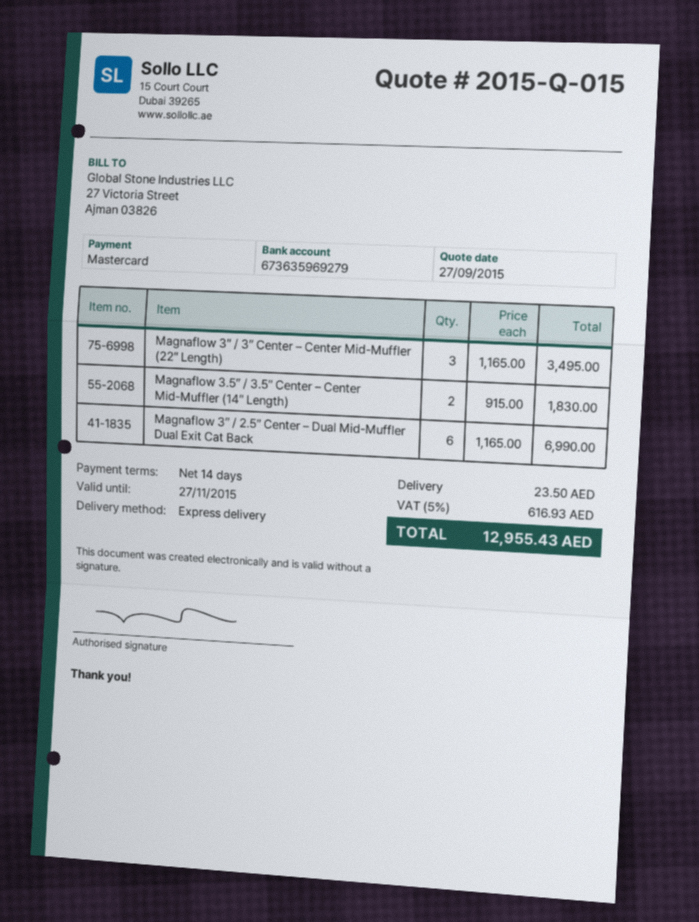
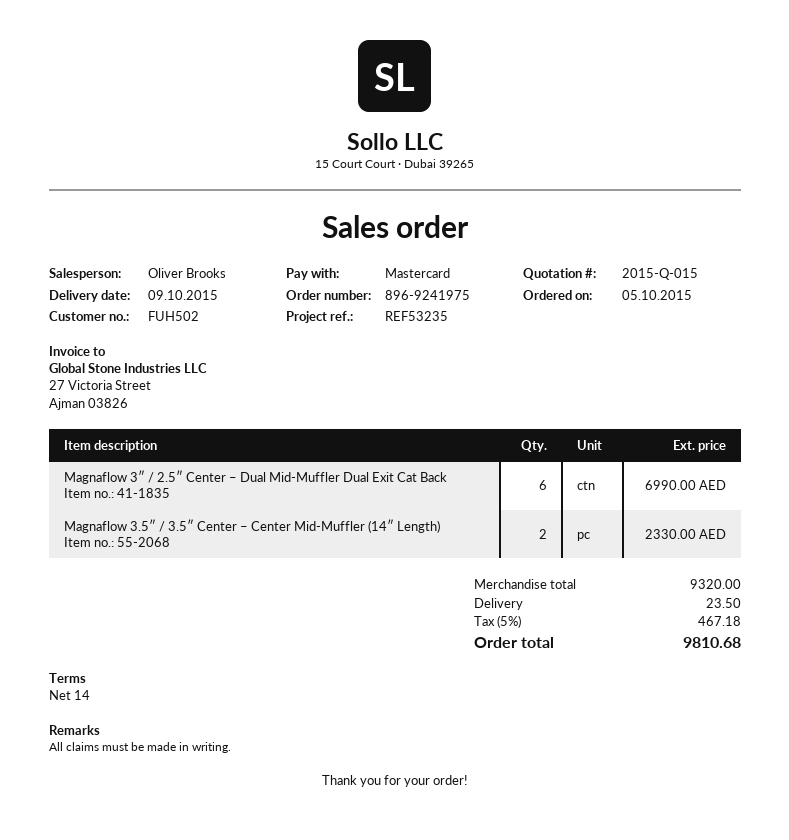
Magnaflow 3″ / 3″ Center – Center Mid-Muffler (22″ Length): 3 for 3495.00 -> none
Magnaflow 3.5″ / 3.5″ Center – Center Mid-Muffler (14″ Length): 2 for 1830.00 -> 2 for 2330.00
tax: 5% = 616.93 -> 5% = 467.18
total: 12955.43 -> 9810.68

